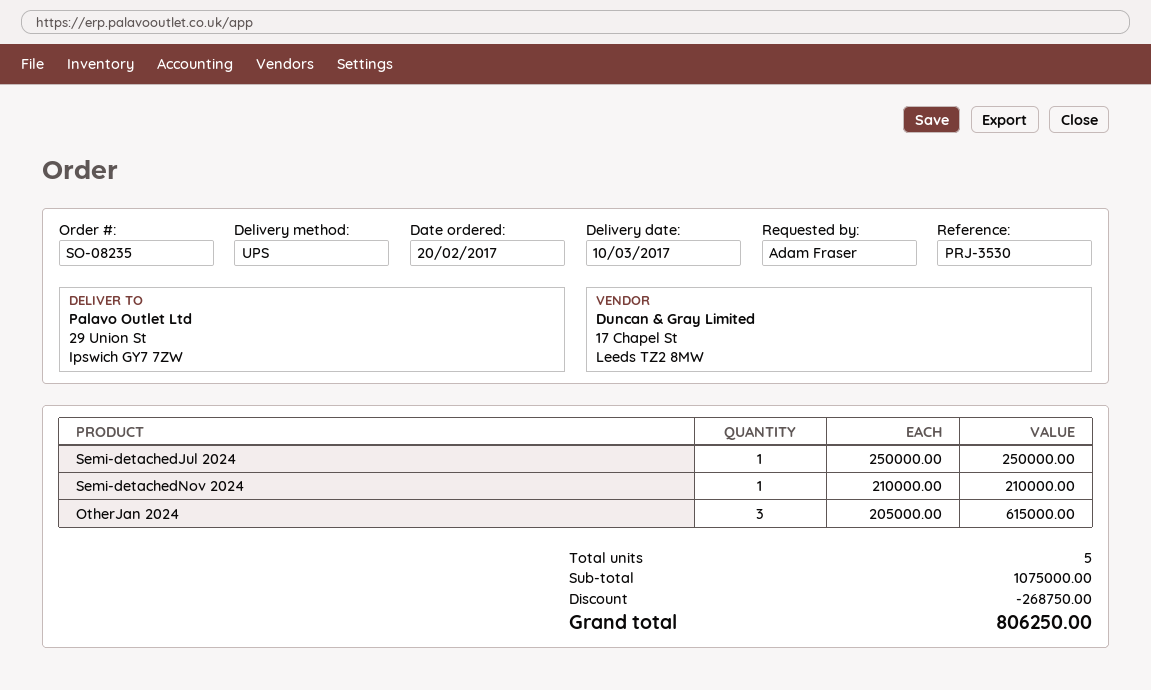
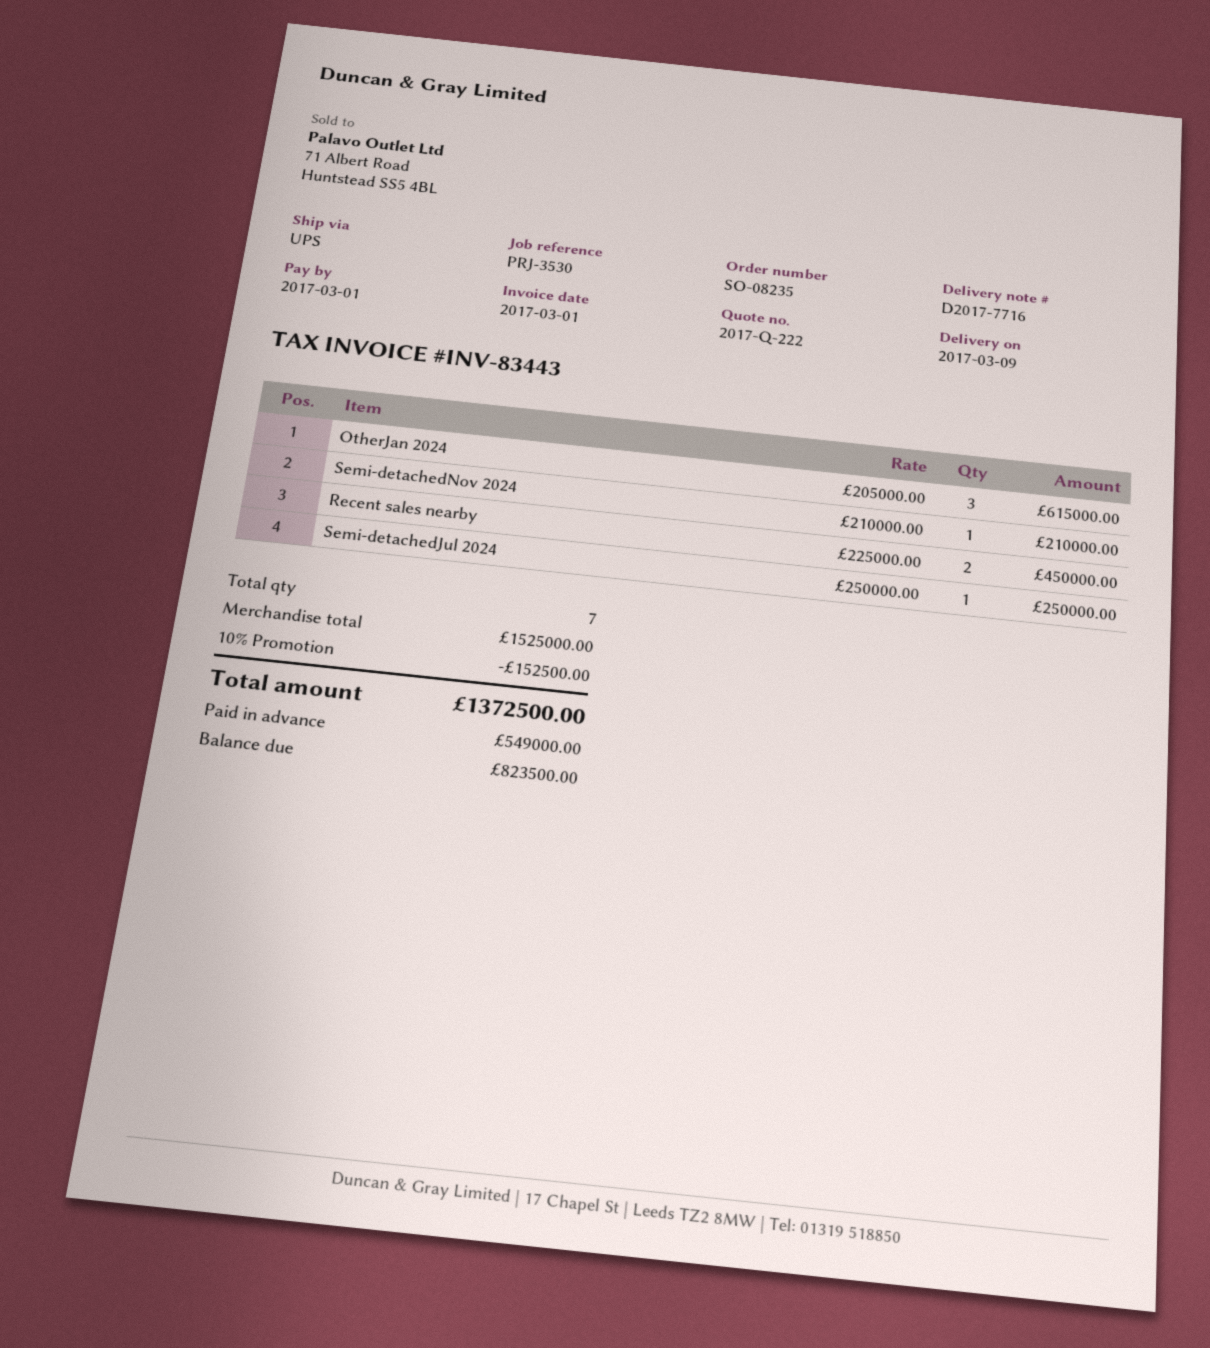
delivery date: 2017-03-10 -> 2017-03-09
Recent sales nearby: none -> 2 x 225000.00 = 450000.00
total quantity: 5 -> 7
subtotal: 1075000.00 -> 1525000.00
discount: 268750.00 -> 152500.00
total: 806250.00 -> 1372500.00

